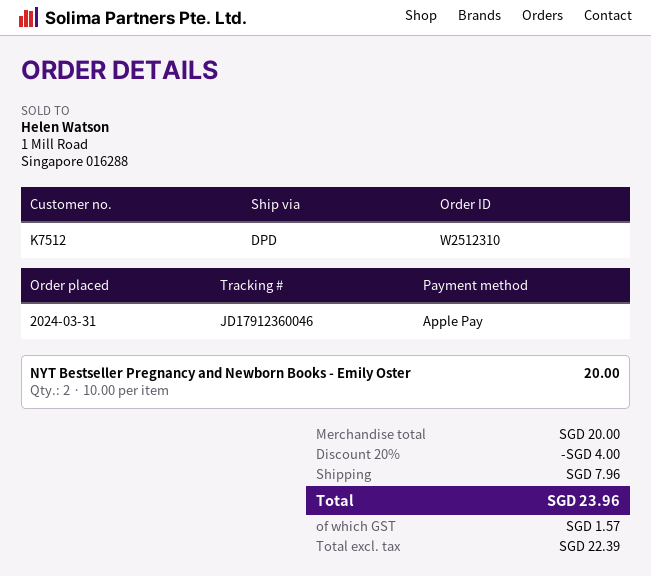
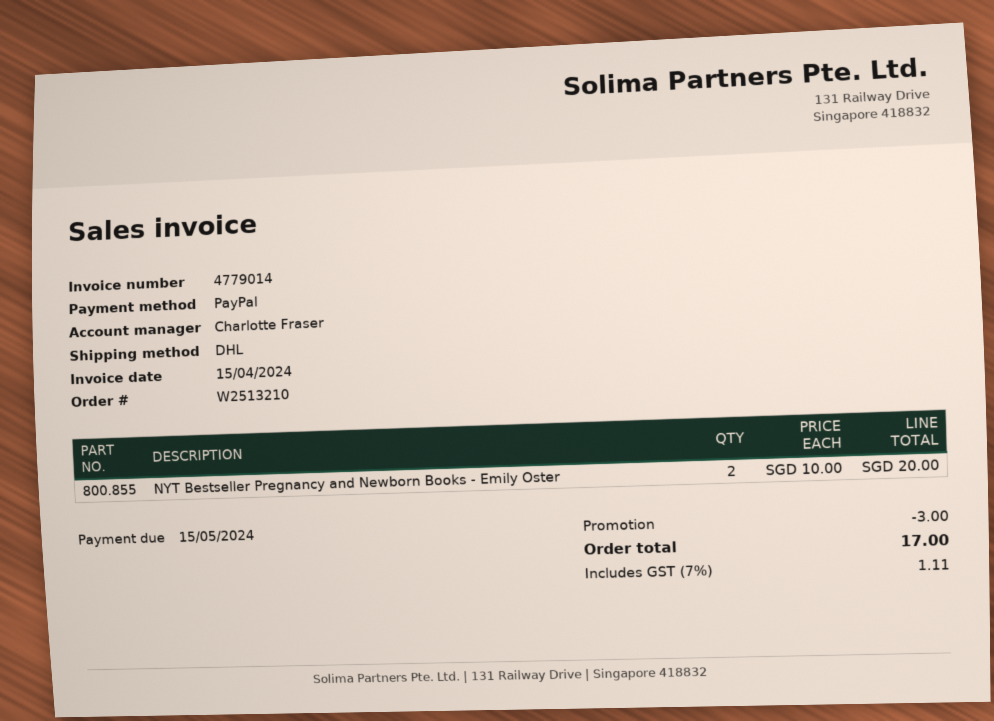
order number: W2512310 -> W2513210
payment method: Apple Pay -> PayPal
shipping method: DPD -> DHL
discount: 4.00 -> 3.00
shipping: 7.96 -> none
tax: 1.57 -> 1.11
total: 23.96 -> 17.00

